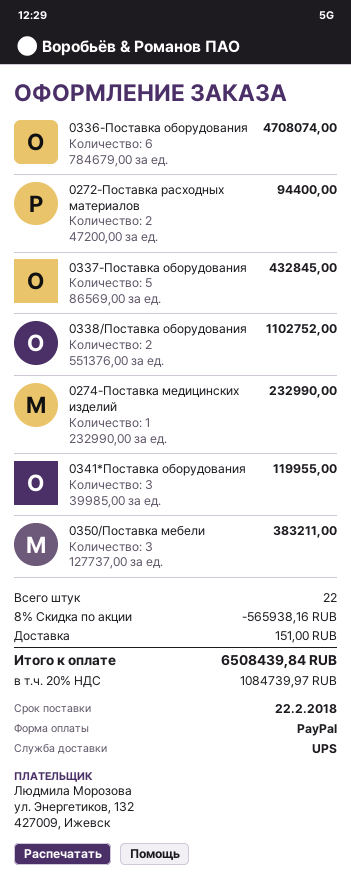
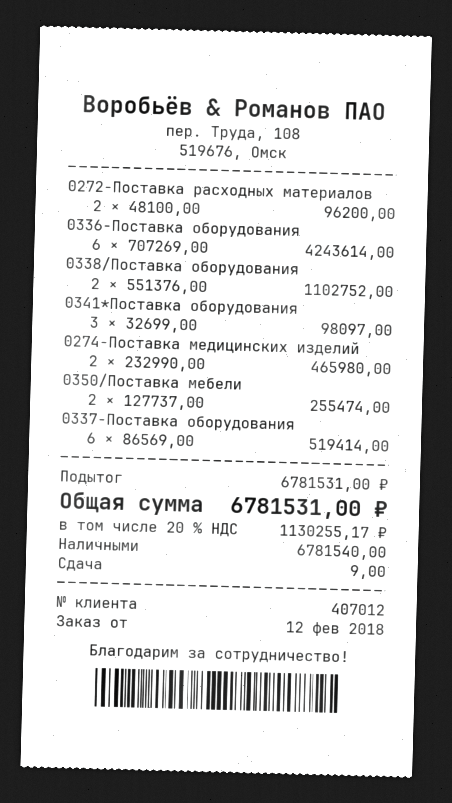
payment method: PayPal -> cash
0336-Поставка оборудования: 6 x 784679.00 = 4708074.00 -> 6 x 707269.00 = 4243614.00
0272-Поставка расходных материалов: 2 x 47200.00 = 94400.00 -> 2 x 48100.00 = 96200.00
0337-Поставка оборудования: 5 x 86569.00 = 432845.00 -> 6 x 86569.00 = 519414.00
0274-Поставка медицинских изделий: 1 x 232990.00 = 232990.00 -> 2 x 232990.00 = 465980.00
0341*Поставка оборудования: 3 x 39985.00 = 119955.00 -> 3 x 32699.00 = 98097.00
0350/Поставка мебели: 3 x 127737.00 = 383211.00 -> 2 x 127737.00 = 255474.00
discount: 8% = 565938.16 -> none
shipping: 151.00 -> none
tax: 20% = 1084739.97 -> 20% = 1130255.17
total: 6508439.84 -> 6781531.00

